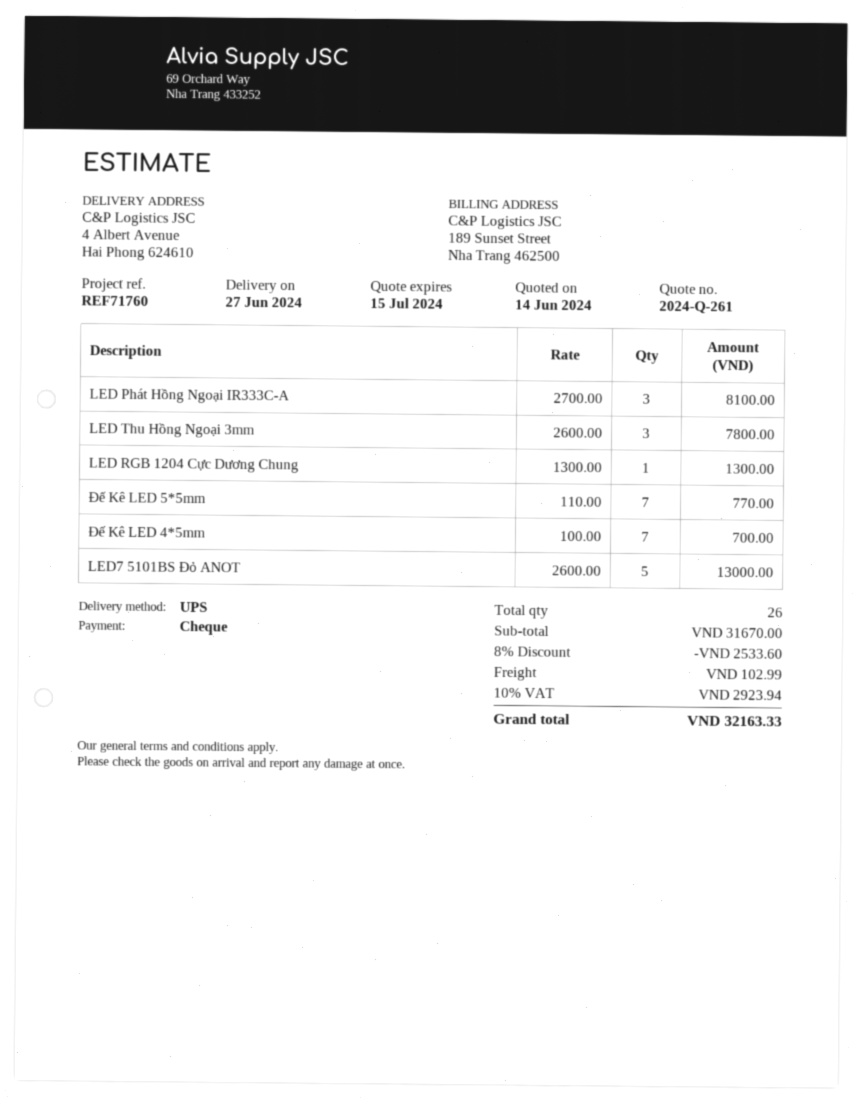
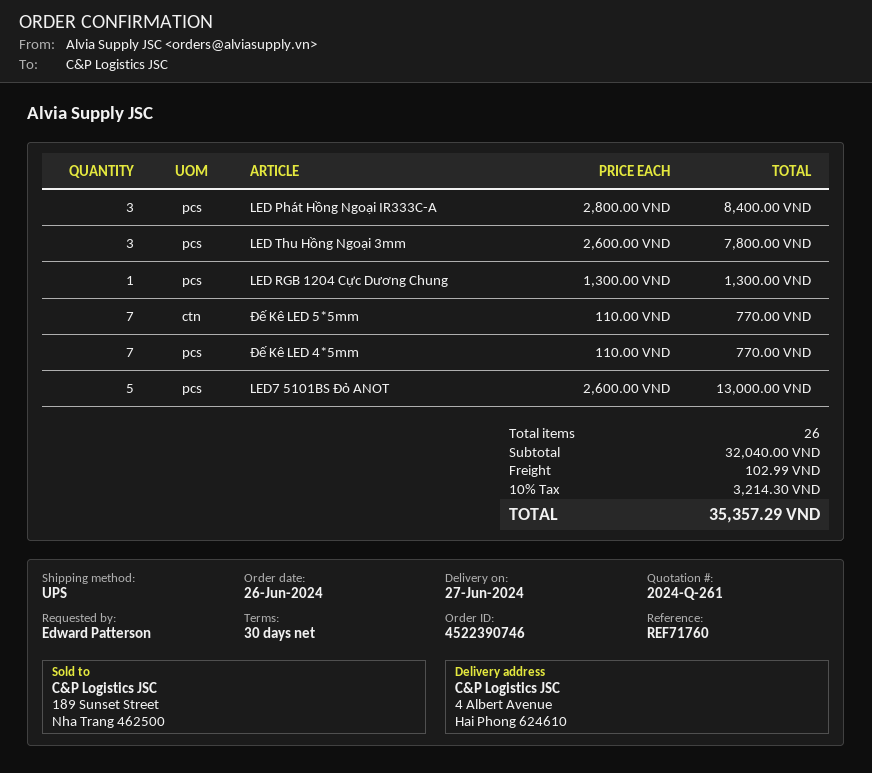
LED Phát Hồng Ngoại IR333C-A: 3 x 2700.00 = 8100.00 -> 3 x 2800.00 = 8400.00
Đế Kê LED 4*5mm: 7 x 100.00 = 700.00 -> 7 x 110.00 = 770.00
subtotal: 31670.00 -> 32040.00
discount: 8% = 2533.60 -> none
tax: 10% = 2923.94 -> 10% = 3214.30
total: 32163.33 -> 35357.29

